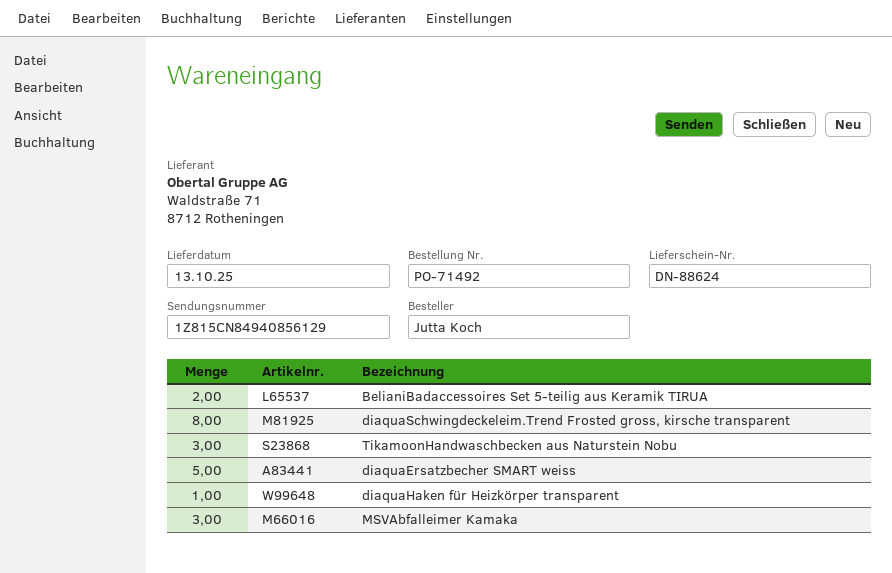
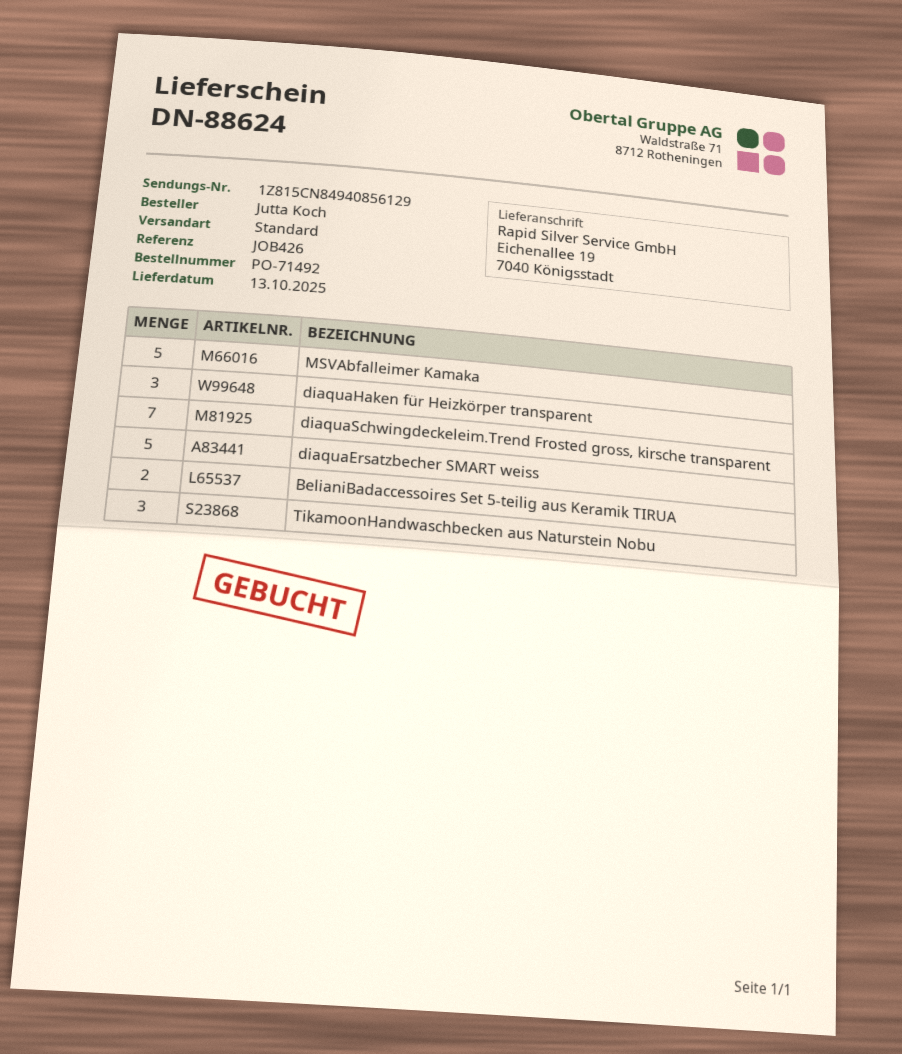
diaquaSchwingdeckeleim.Trend Frosted gross, kirsche transparent: 8 -> 7
diaquaHaken für Heizkörper transparent: 1 -> 3
MSVAbfalleimer Kamaka: 3 -> 5

